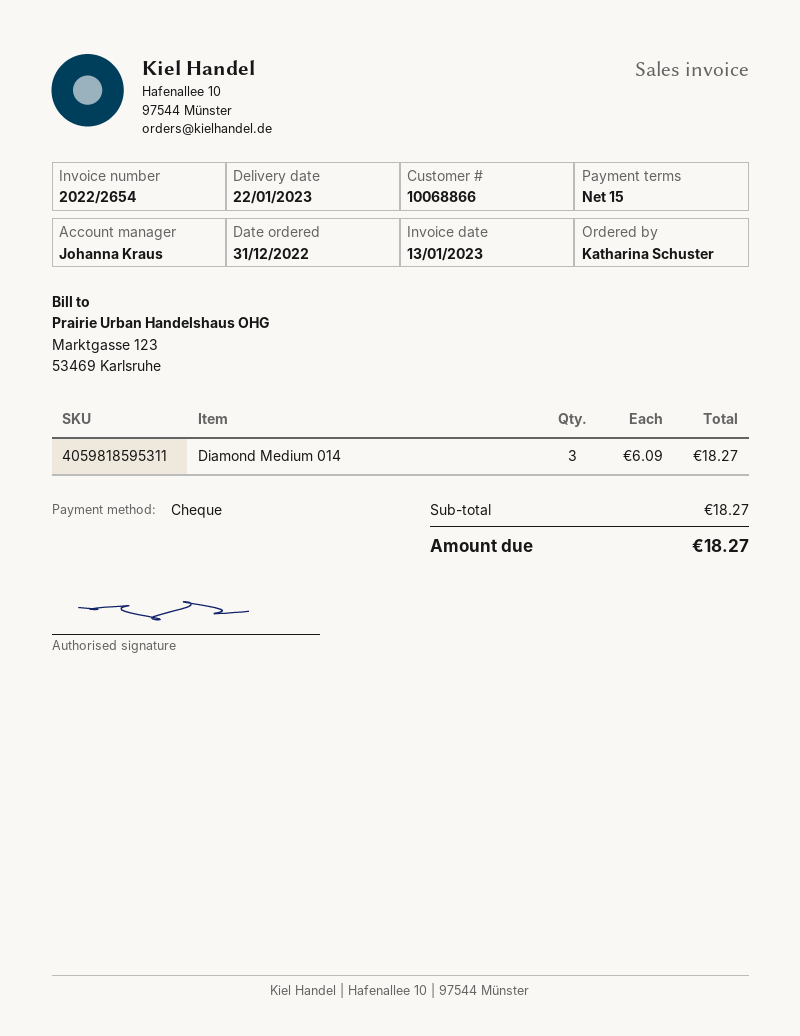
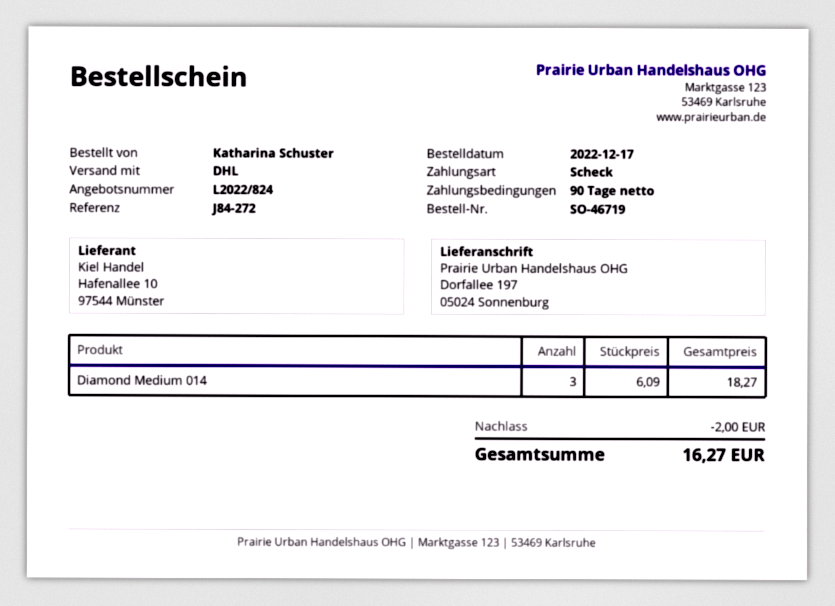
order date: 2022-12-31 -> 2022-12-17
payment terms: 15 days -> 90 days
discount: none -> 2.00
total: 18.27 -> 16.27

